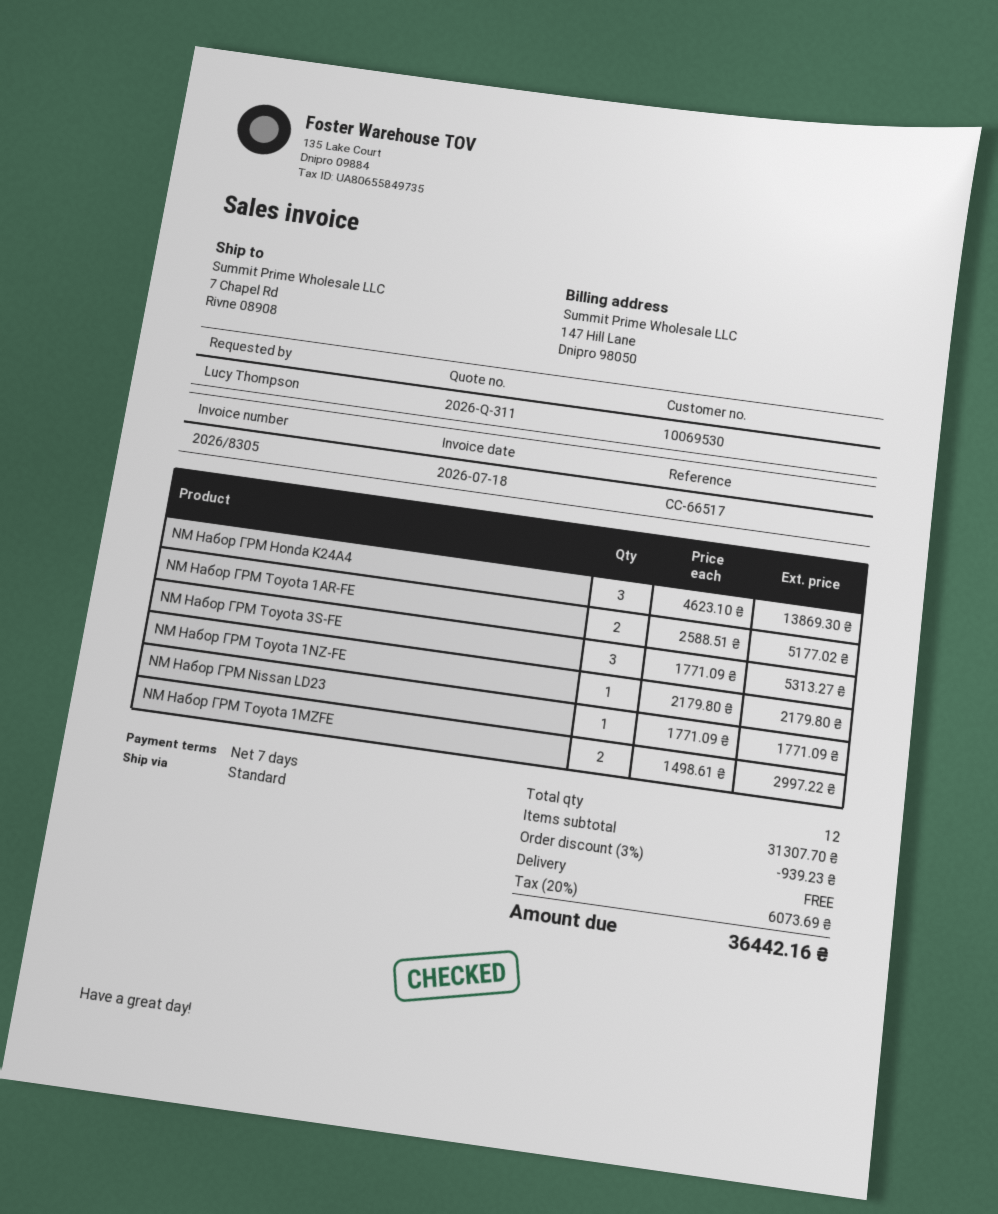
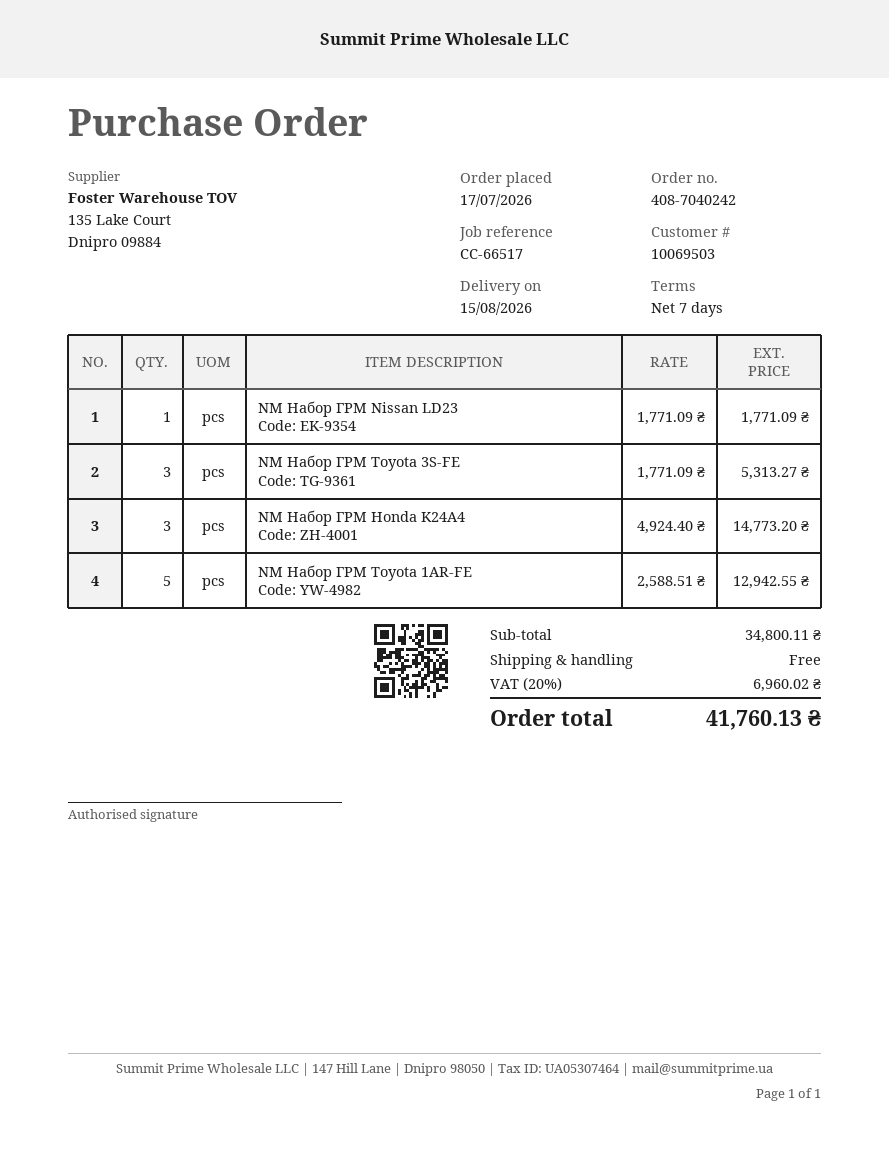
customer number: 10069530 -> 10069503
NM Набор ГРМ Honda K24A4: 3 x 4623.10 = 13869.30 -> 3 x 4924.40 = 14773.20
NM Набор ГРМ Toyota 1AR-FE: 2 x 2588.51 = 5177.02 -> 5 x 2588.51 = 12942.55
NM Набор ГРМ Toyota 1NZ-FE: 1 x 2179.80 = 2179.80 -> none
NM Набор ГРМ Toyota 1MZFE: 2 x 1498.61 = 2997.22 -> none
subtotal: 31307.70 -> 34800.11
discount: 3% = 939.23 -> none
tax: 20% = 6073.69 -> 20% = 6960.02
total: 36442.16 -> 41760.13

